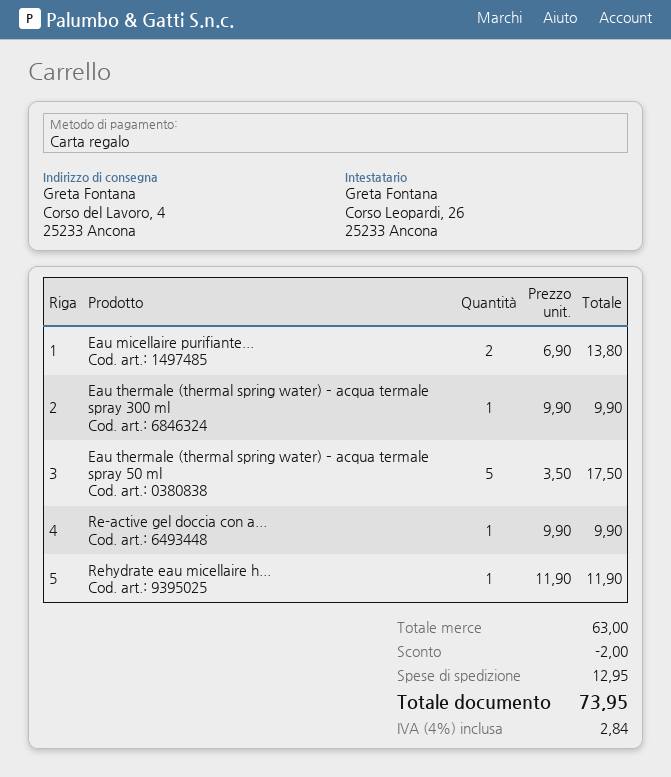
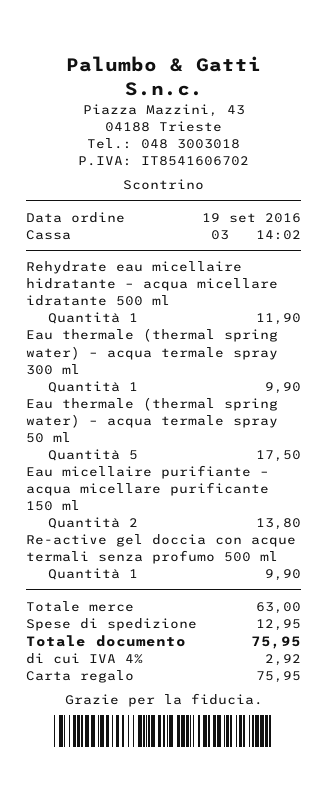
discount: 2.00 -> none
tax: 4% = 2.84 -> 4% = 2.92
total: 73.95 -> 75.95

